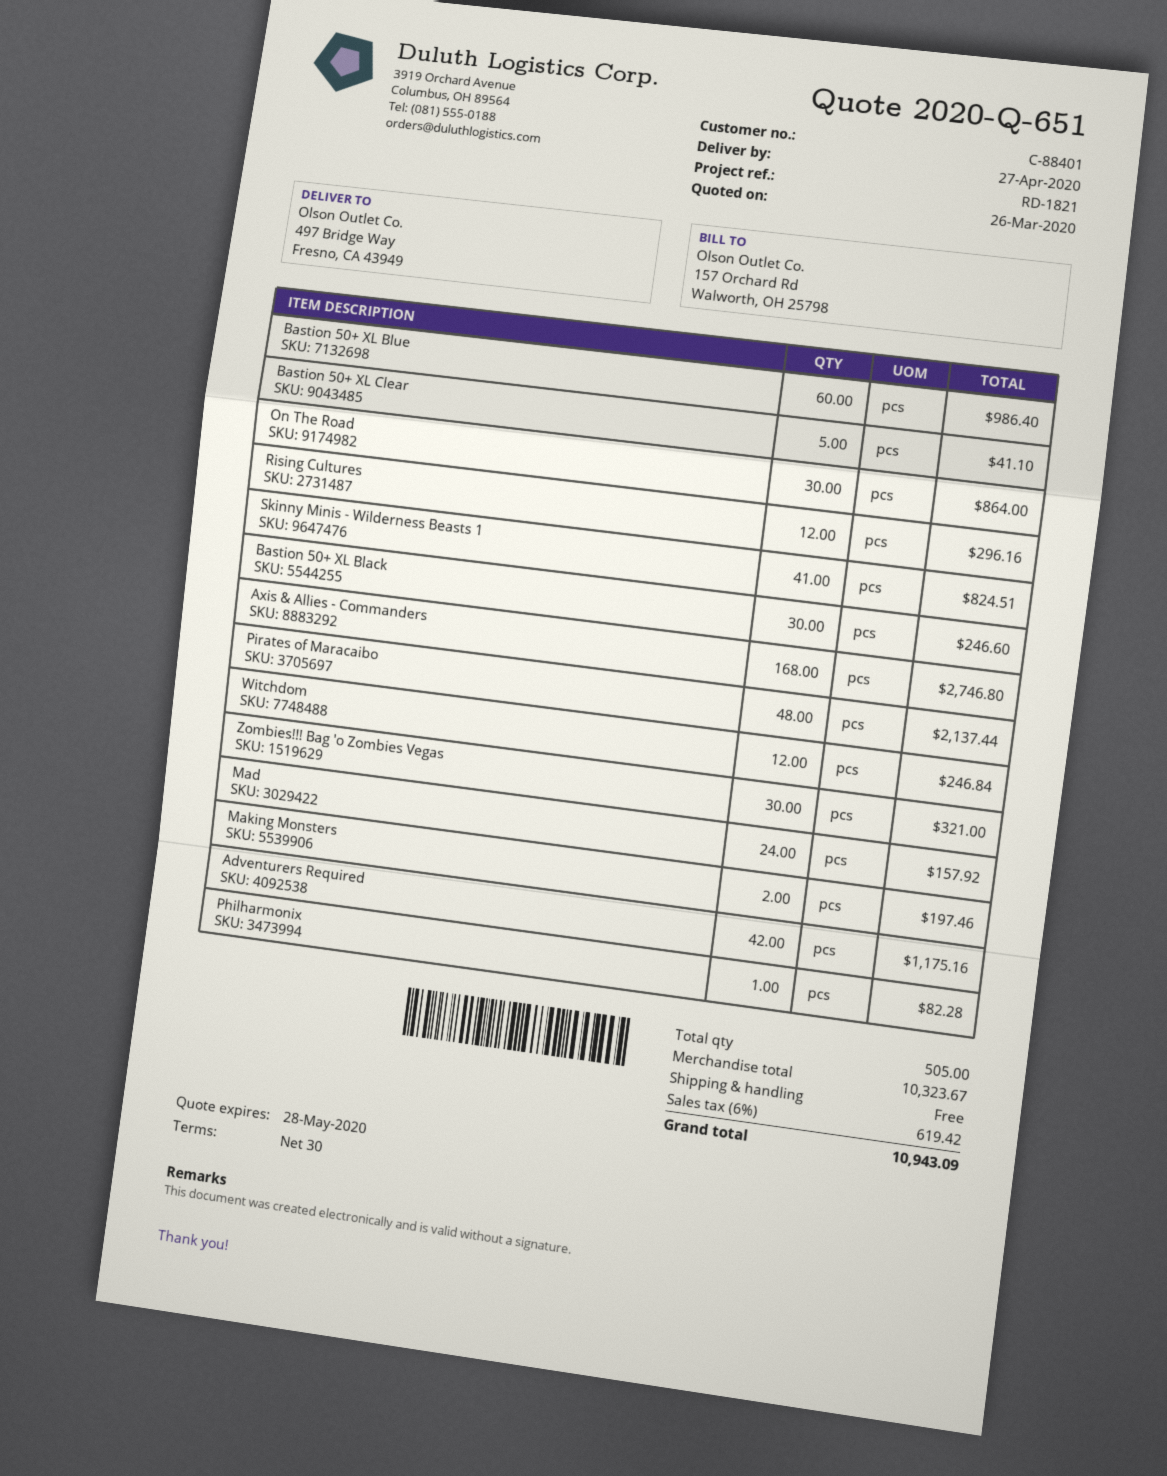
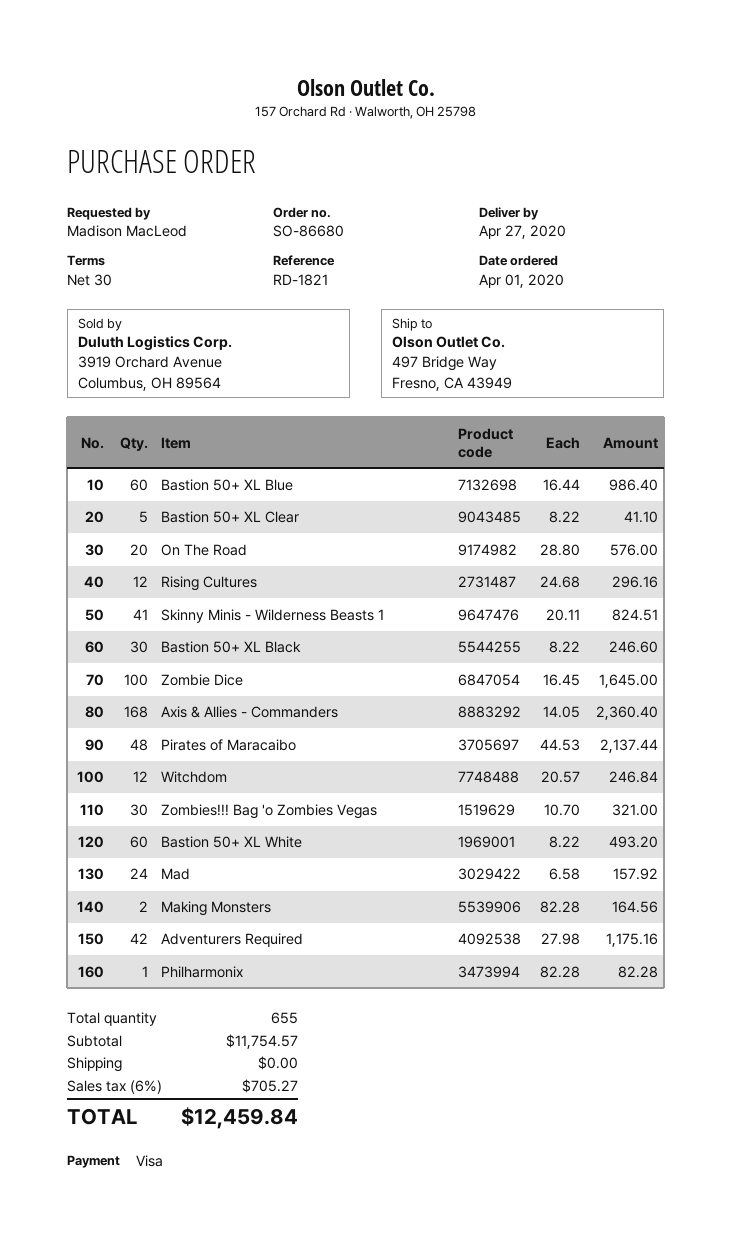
On The Road: 30 for 864.00 -> 20 for 576.00
Axis & Allies - Commanders: 168 for 2746.80 -> 168 for 2360.40
Making Monsters: 2 for 197.46 -> 2 for 164.56
Zombie Dice: none -> 100 for 1645.00
Bastion 50+ XL White: none -> 60 for 493.20
total quantity: 505 -> 655
subtotal: 10323.67 -> 11754.57
tax: 6% = 619.42 -> 6% = 705.27
total: 10943.09 -> 12459.84

